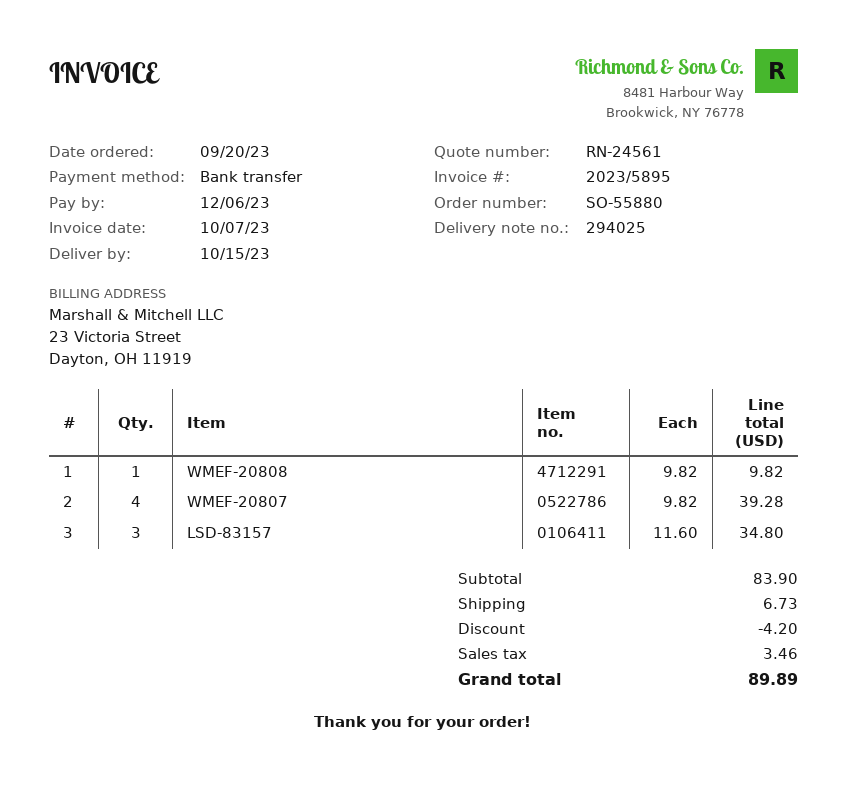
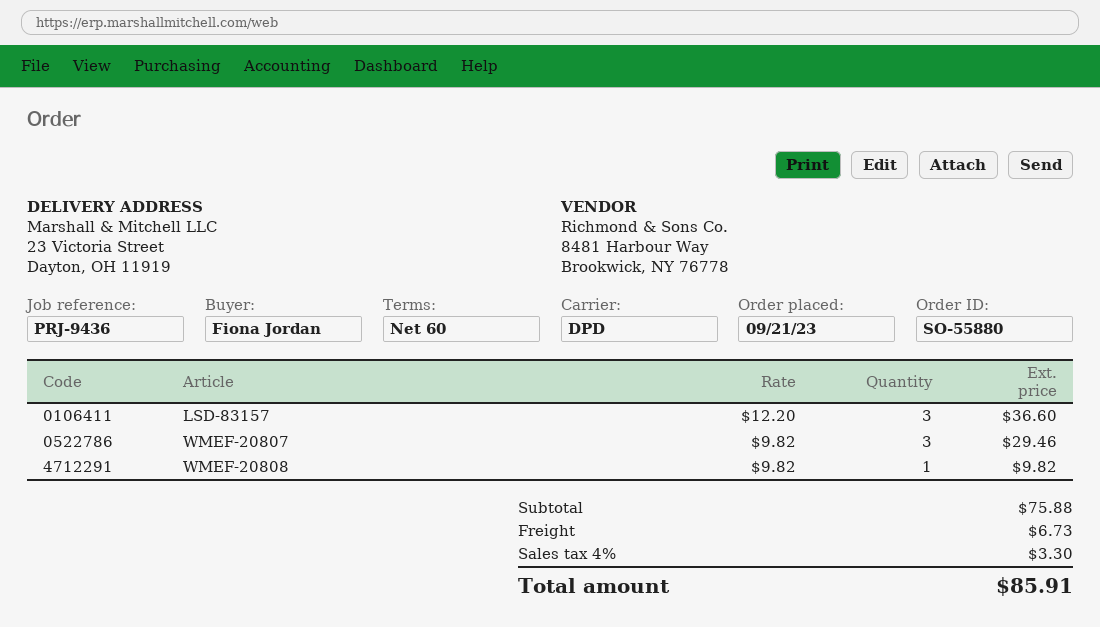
order date: 2023-09-20 -> 2023-09-21
WMEF-20807: 4 x 9.82 = 39.28 -> 3 x 9.82 = 29.46
LSD-83157: 3 x 11.60 = 34.80 -> 3 x 12.20 = 36.60
subtotal: 83.90 -> 75.88
discount: 4.20 -> none
tax: 3.46 -> 3.30
total: 89.89 -> 85.91

